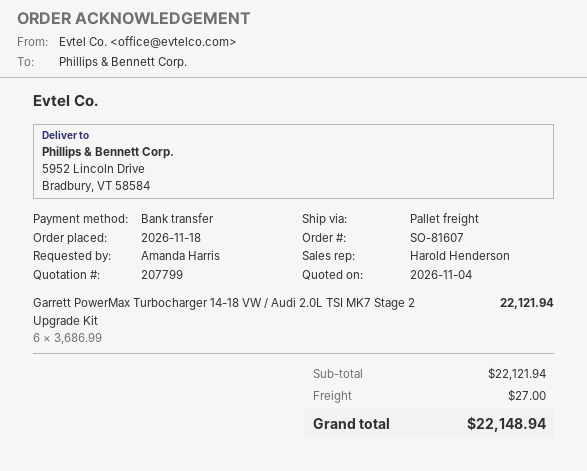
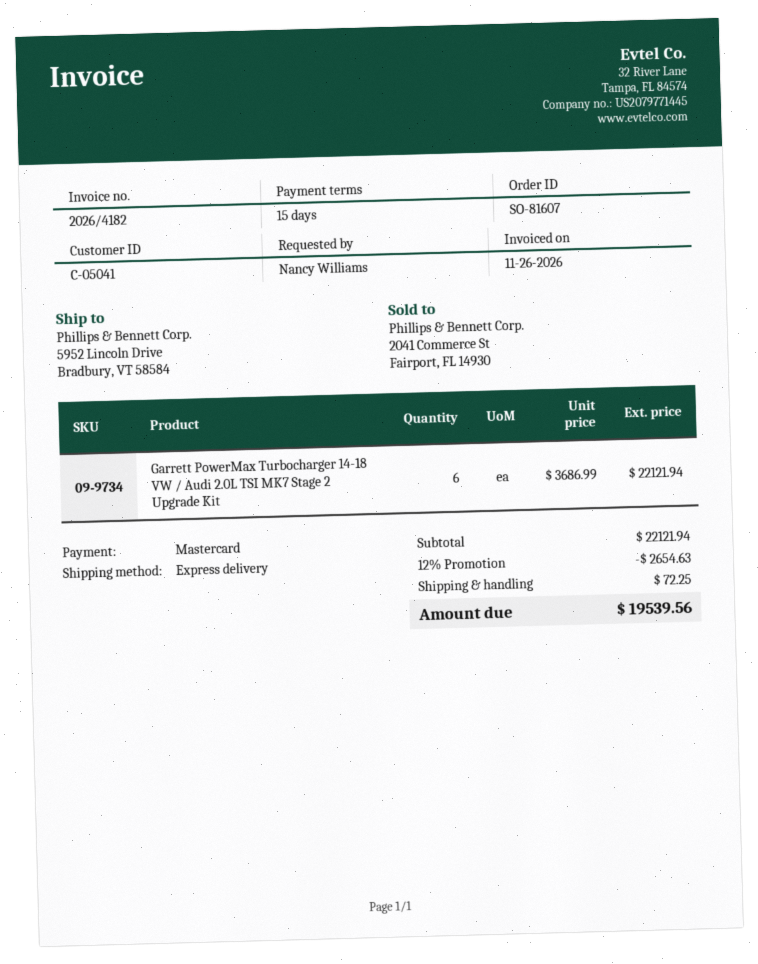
ordered by: Amanda Harris -> Nancy Williams
payment method: bank transfer -> Mastercard
shipping method: pallet freight -> express
discount: none -> 12% = 2654.63
shipping: 27.00 -> 72.25
total: 22148.94 -> 19539.56

